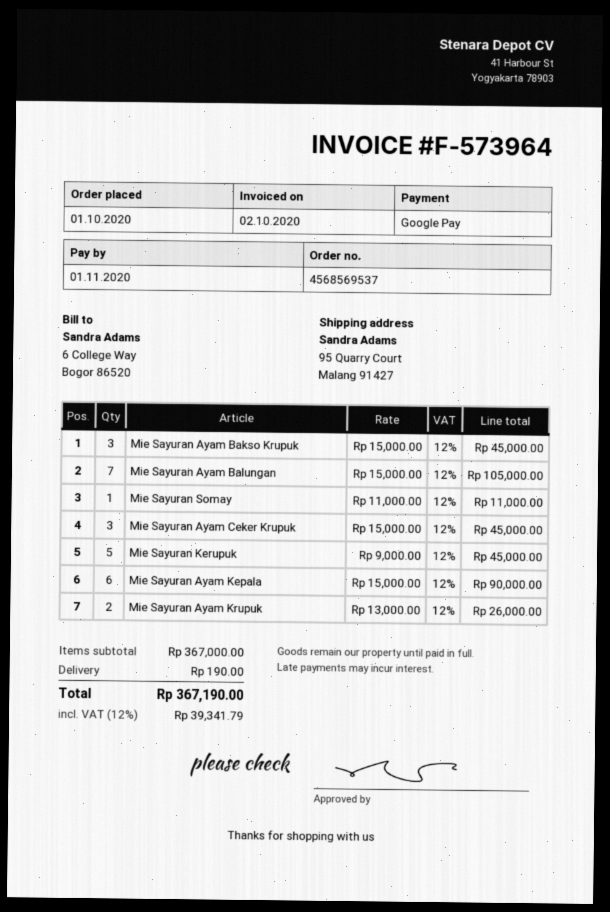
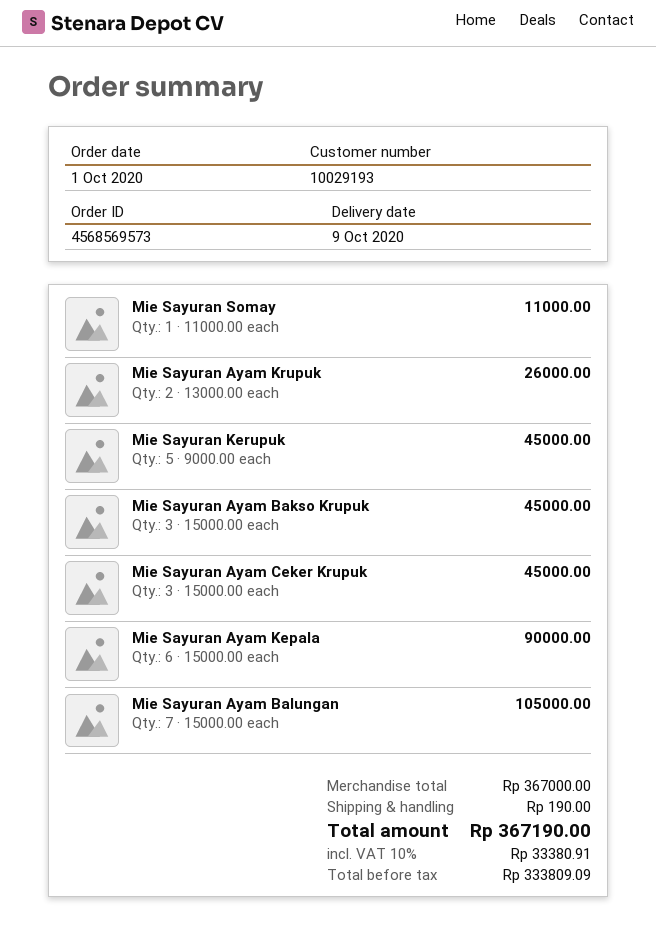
order number: 4568569537 -> 4568569573
tax: 12% = 39341.79 -> 10% = 33380.91

